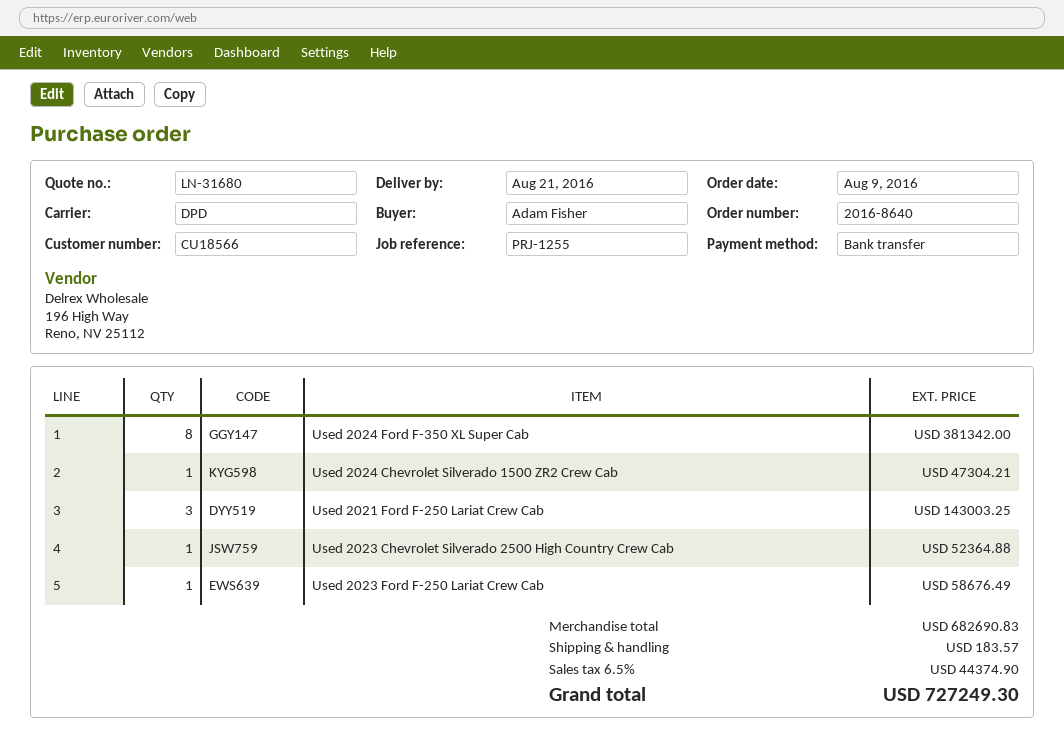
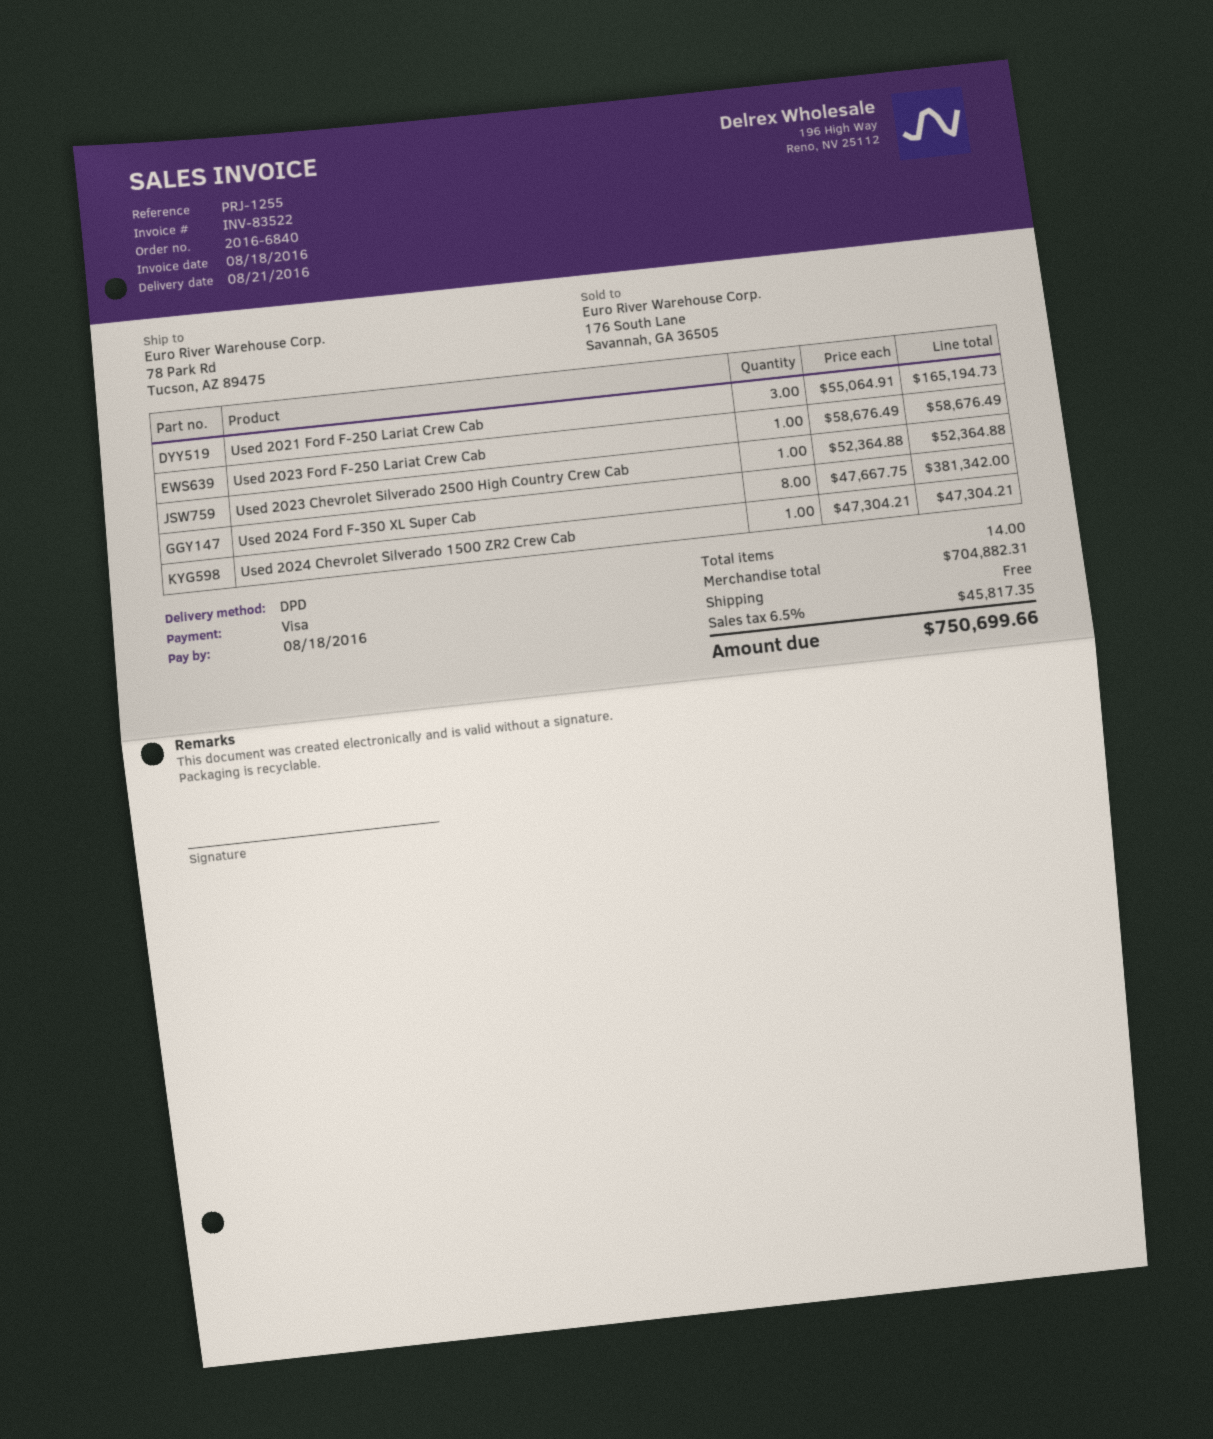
order number: 2016-8640 -> 2016-6840
payment method: bank transfer -> Visa
Used 2021 Ford F-250 Lariat Crew Cab: 3 for 143003.25 -> 3 for 165194.73
subtotal: 682690.83 -> 704882.31
shipping: 183.57 -> 0.00
tax: 6.5% = 44374.90 -> 6.5% = 45817.35
total: 727249.30 -> 750699.66

